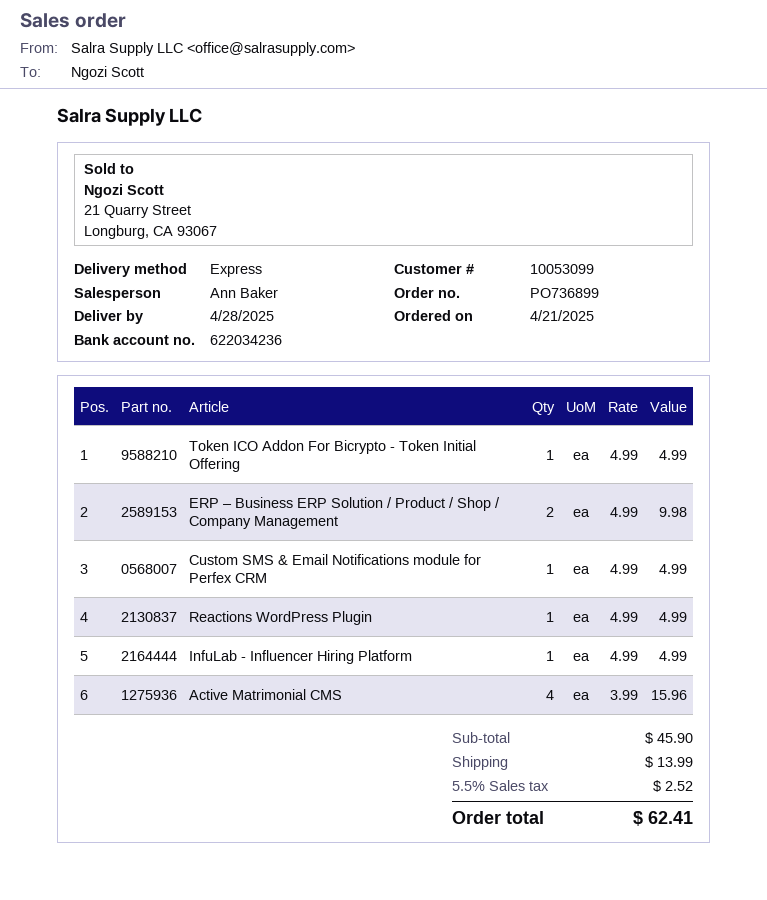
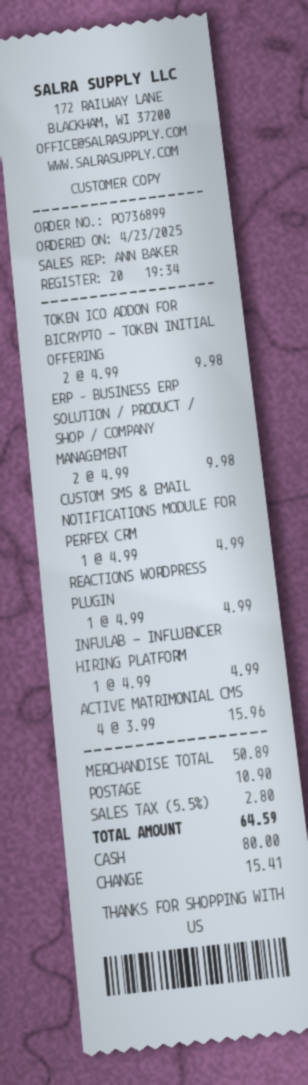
order date: 2025-04-21 -> 2025-04-23
Token ICO Addon For Bicrypto - Token Initial Offering: 1 x 4.99 = 4.99 -> 2 x 4.99 = 9.98
subtotal: 45.90 -> 50.89
shipping: 13.99 -> 10.90
tax: 5.5% = 2.52 -> 5.5% = 2.80
total: 62.41 -> 64.59

